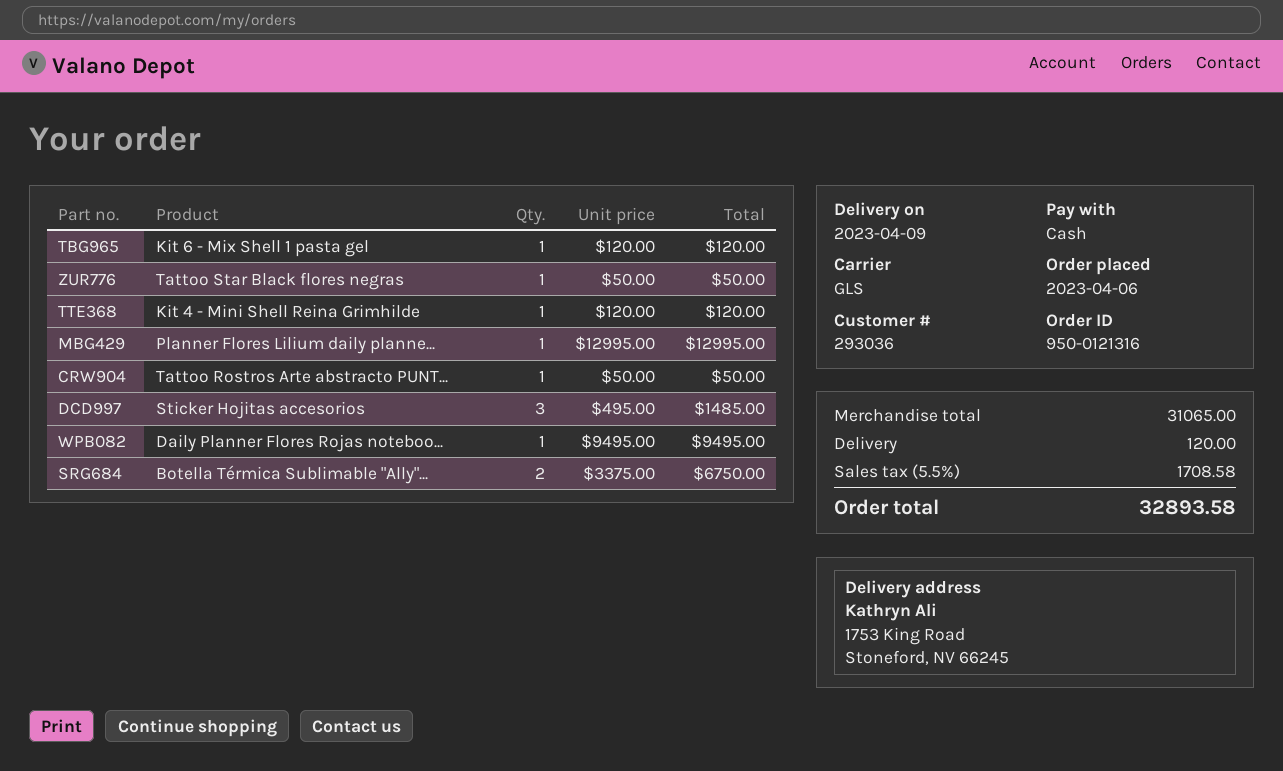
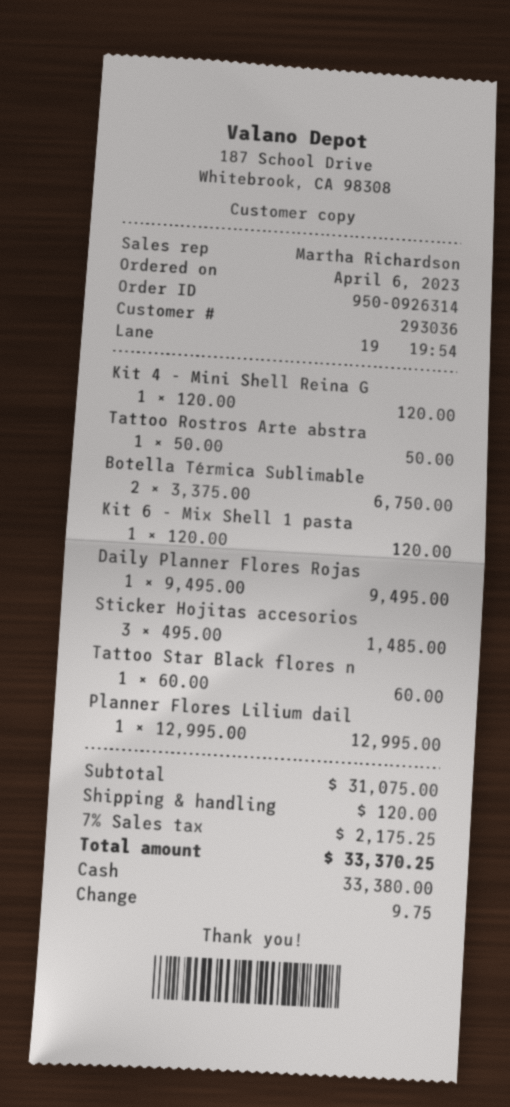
order number: 950-0121316 -> 950-0926314
Tattoo Star Black flores negras: 1 x 50.00 = 50.00 -> 1 x 60.00 = 60.00
subtotal: 31065.00 -> 31075.00
tax: 5.5% = 1708.58 -> 7% = 2175.25
total: 32893.58 -> 33370.25

